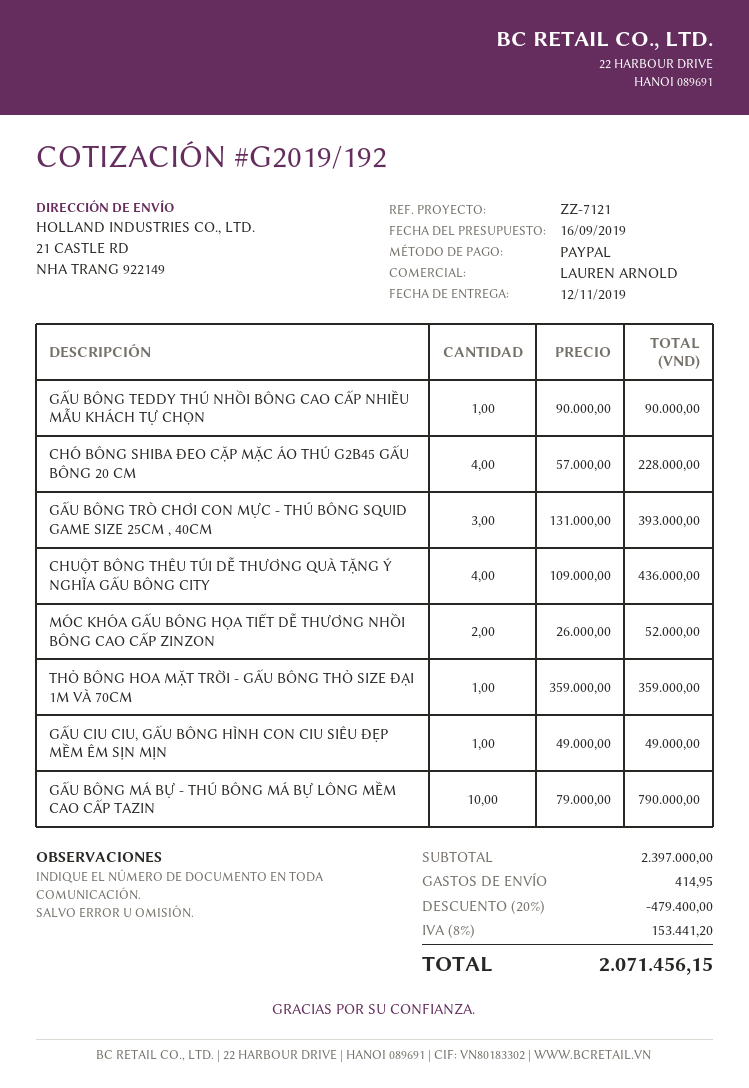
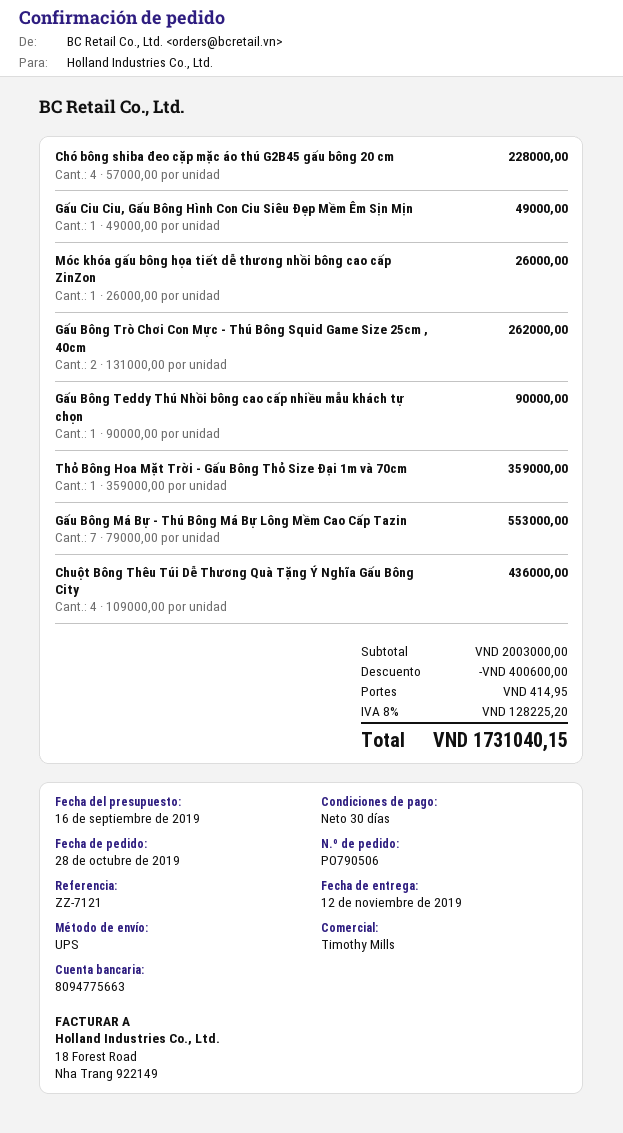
sales rep: LAUREN ARNOLD -> Timothy Mills
GẤU BÔNG TRÒ CHƠI CON MỰC - THÚ BÔNG SQUID GAME SIZE 25CM , 40CM: 3 x 131000.00 = 393000.00 -> 2 x 131000.00 = 262000.00
MÓC KHÓA GẤU BÔNG HỌA TIẾT DỄ THƯƠNG NHỒI BÔNG CAO CẤP ZINZON: 2 x 26000.00 = 52000.00 -> 1 x 26000.00 = 26000.00
GẤU BÔNG MÁ BỰ - THÚ BÔNG MÁ BỰ LÔNG MỀM CAO CẤP TAZIN: 10 x 79000.00 = 790000.00 -> 7 x 79000.00 = 553000.00
subtotal: 2397000.00 -> 2003000.00
discount: 479400.00 -> 400600.00
tax: 8% = 153441.20 -> 8% = 128225.20
total: 2071456.15 -> 1731040.15

